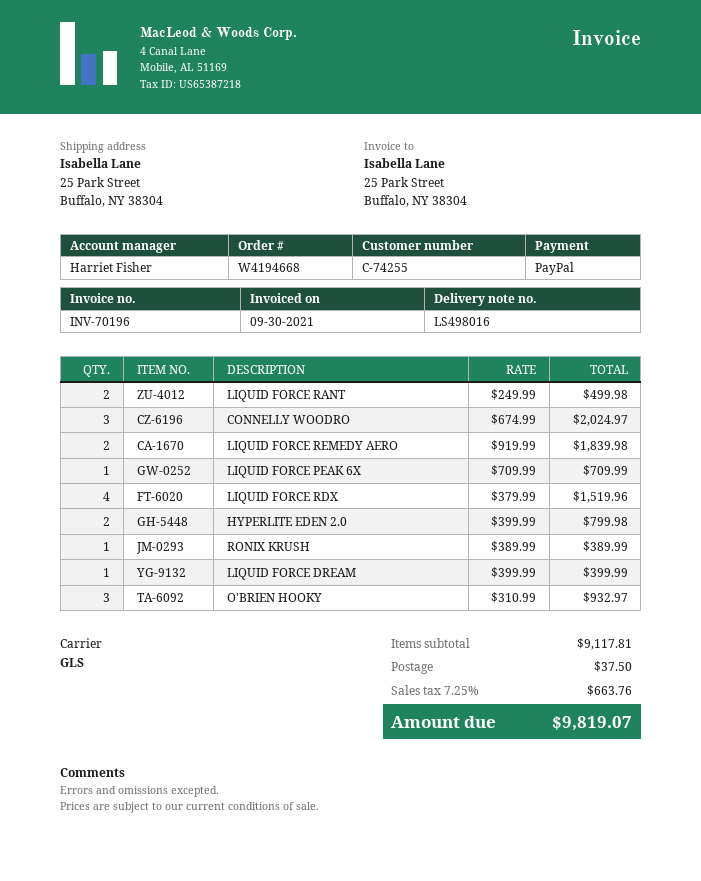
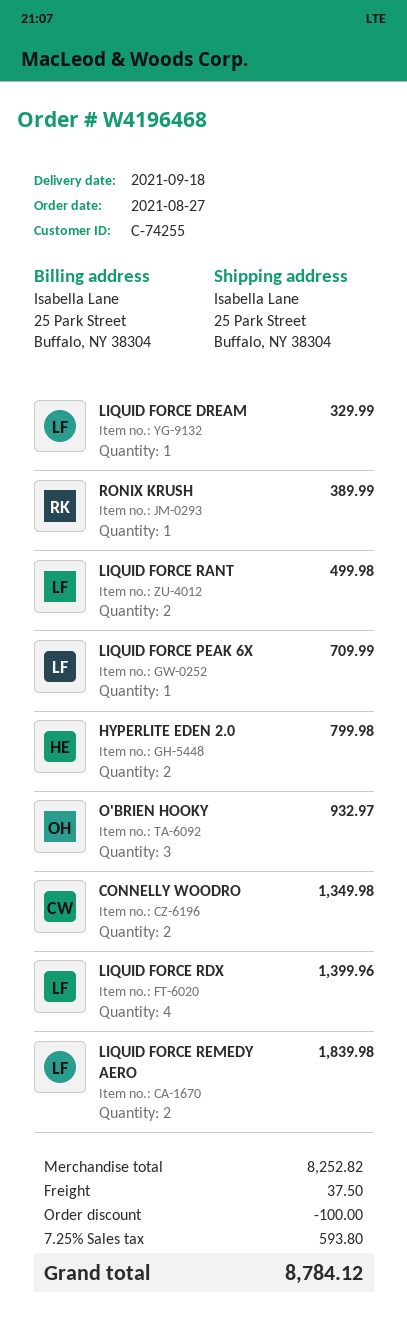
order number: W4194668 -> W4196468
CONNELLY WOODRO: 3 for 2024.97 -> 2 for 1349.98
LIQUID FORCE RDX: 4 for 1519.96 -> 4 for 1399.96
LIQUID FORCE DREAM: 1 for 399.99 -> 1 for 329.99
subtotal: 9117.81 -> 8252.82
discount: none -> 100.00
tax: 7.25% = 663.76 -> 7.25% = 593.80
total: 9819.07 -> 8784.12

